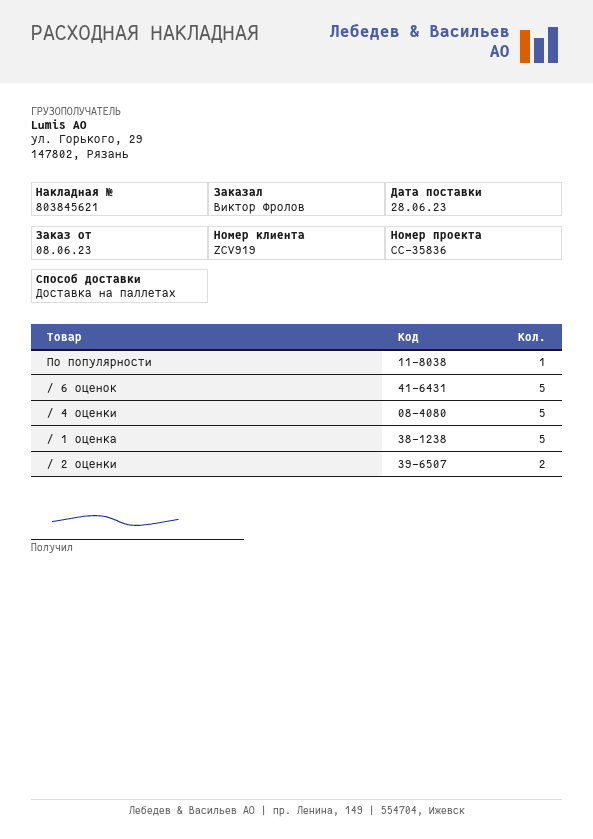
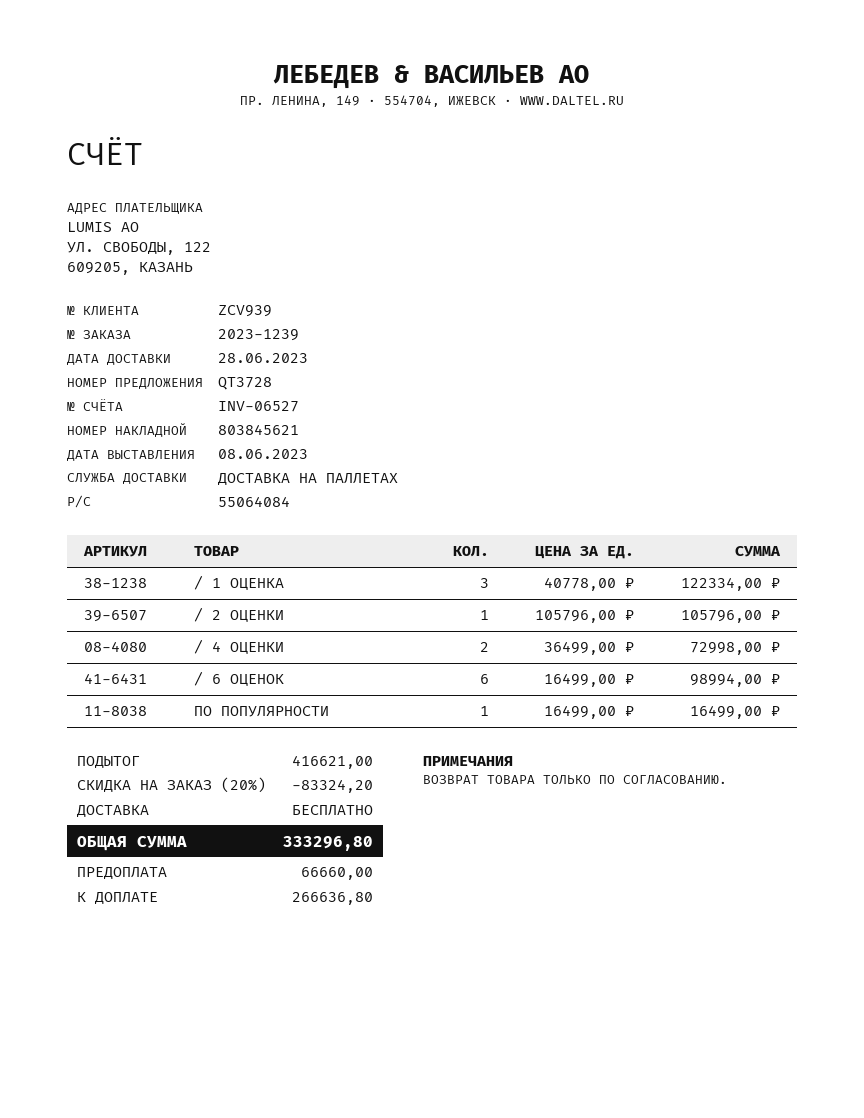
customer number: ZCV919 -> ZCV939
/ 6 оценок: 5 -> 6
/ 4 оценки: 5 -> 2
/ 1 оценка: 5 -> 3
/ 2 оценки: 2 -> 1

